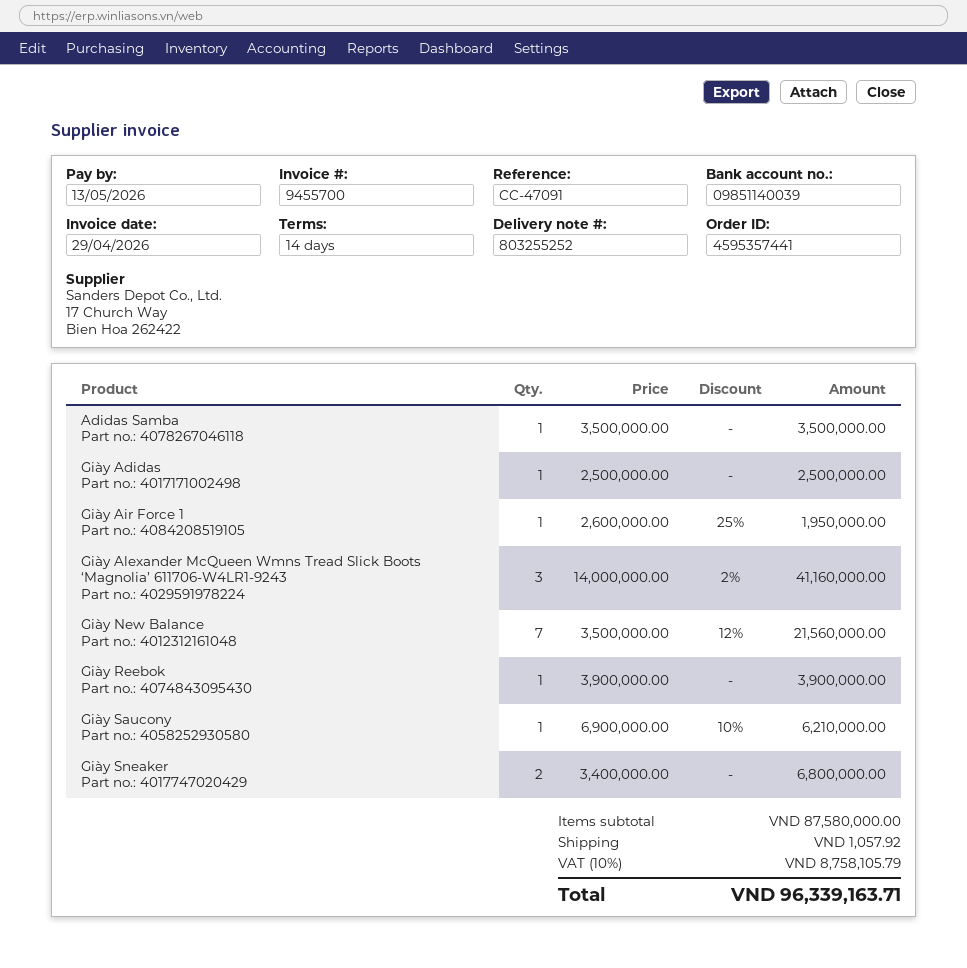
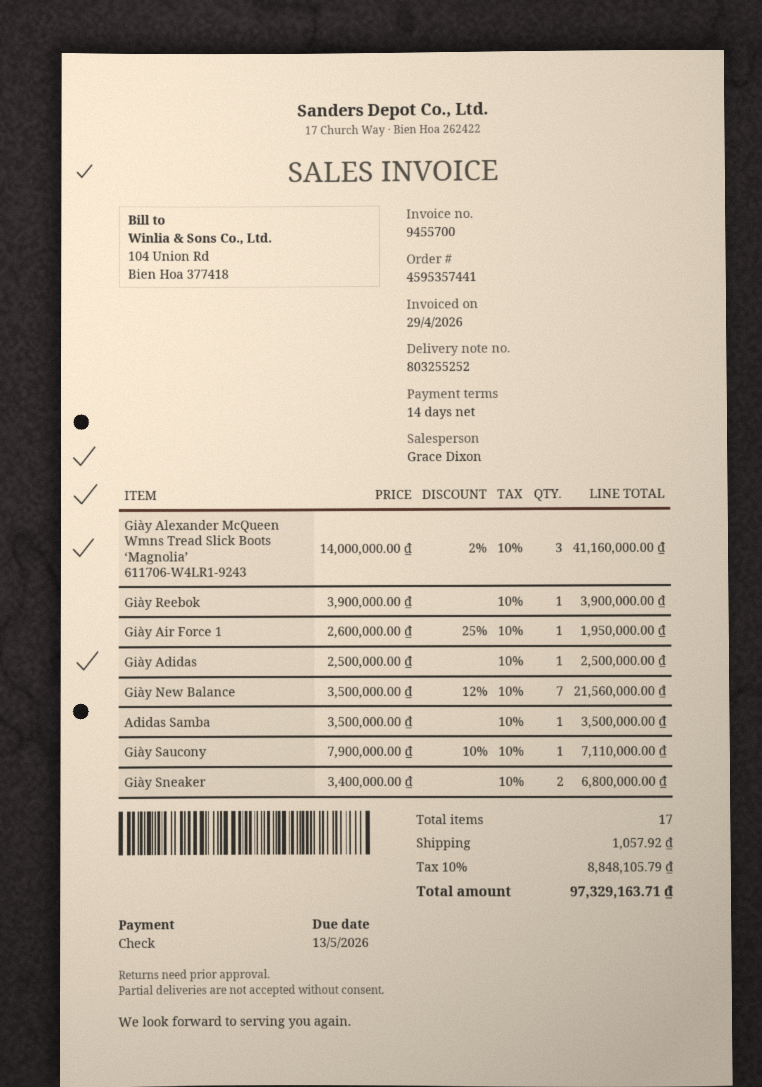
Giày Saucony: 1 x 6900000.00 - 10% = 6210000.00 -> 1 x 7900000.00 - 10% = 7110000.00
tax: 10% = 8758105.79 -> 10% = 8848105.79
total: 96339163.71 -> 97329163.71

